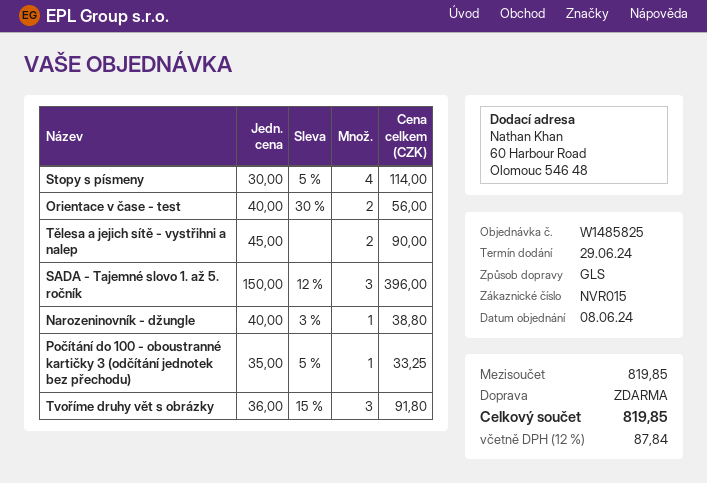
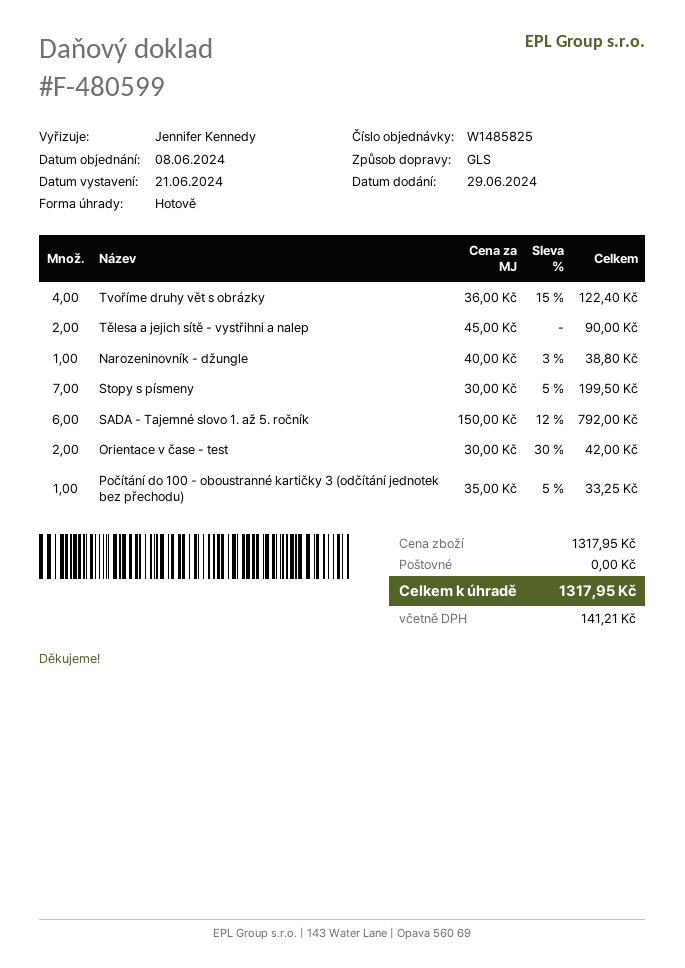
Stopy s písmeny: 4 x 30.00 - 5% = 114.00 -> 7 x 30.00 - 5% = 199.50
Orientace v čase - test: 2 x 40.00 - 30% = 56.00 -> 2 x 30.00 - 30% = 42.00
SADA - Tajemné slovo 1. až 5. ročník: 3 x 150.00 - 12% = 396.00 -> 6 x 150.00 - 12% = 792.00
Tvoříme druhy vět s obrázky: 3 x 36.00 - 15% = 91.80 -> 4 x 36.00 - 15% = 122.40
subtotal: 819.85 -> 1317.95
tax: 87.84 -> 141.21
total: 819.85 -> 1317.95

